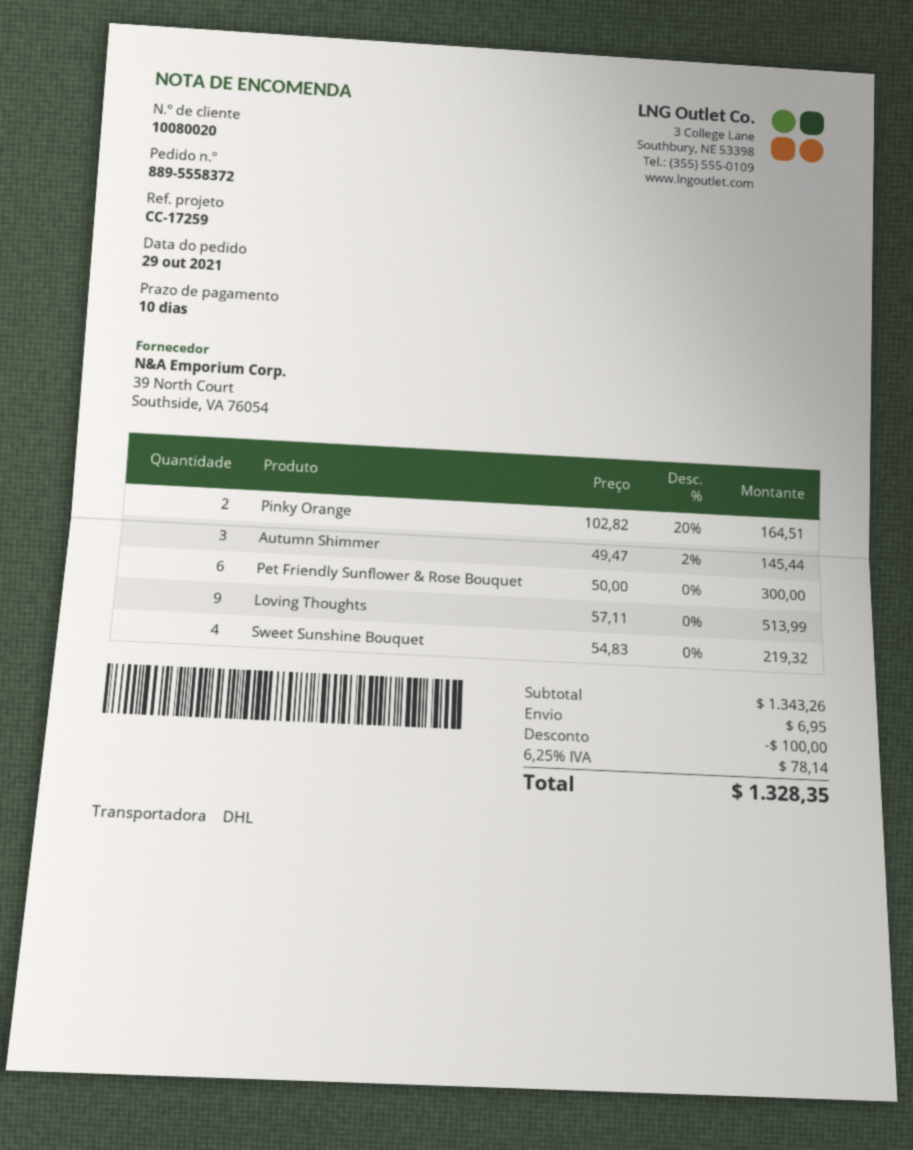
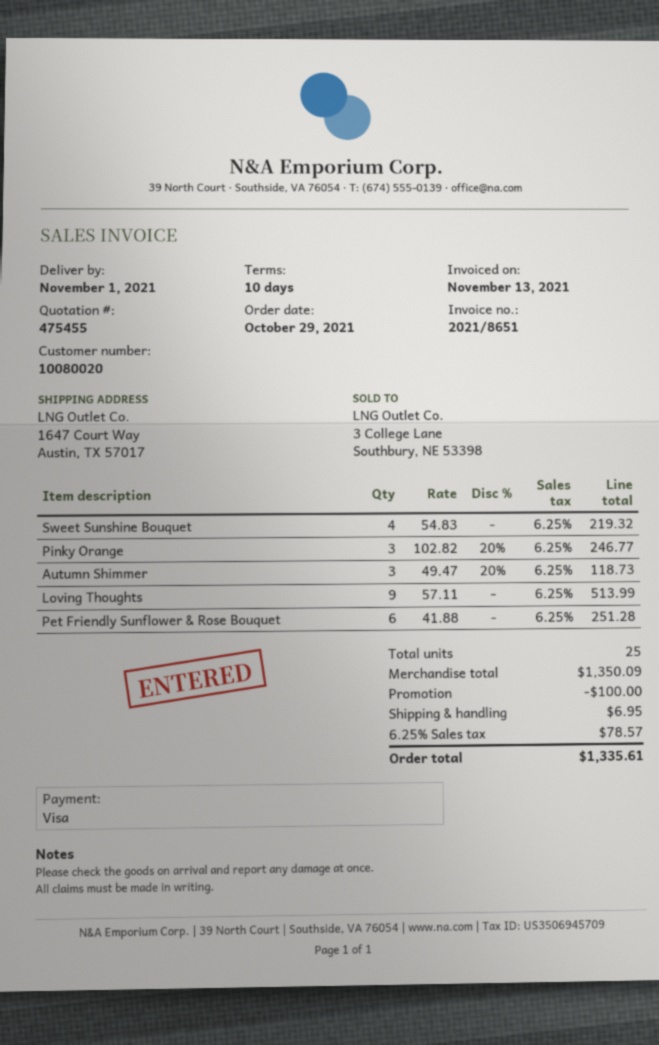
Pinky Orange: 2 x 102.82 - 20% = 164.51 -> 3 x 102.82 - 20% = 246.77
Autumn Shimmer: 3 x 49.47 - 2% = 145.44 -> 3 x 49.47 - 20% = 118.73
Pet Friendly Sunflower & Rose Bouquet: 6 x 50.00 = 300.00 -> 6 x 41.88 = 251.28
subtotal: 1343.26 -> 1350.09
tax: 6.25% = 78.14 -> 6.25% = 78.57
total: 1328.35 -> 1335.61

